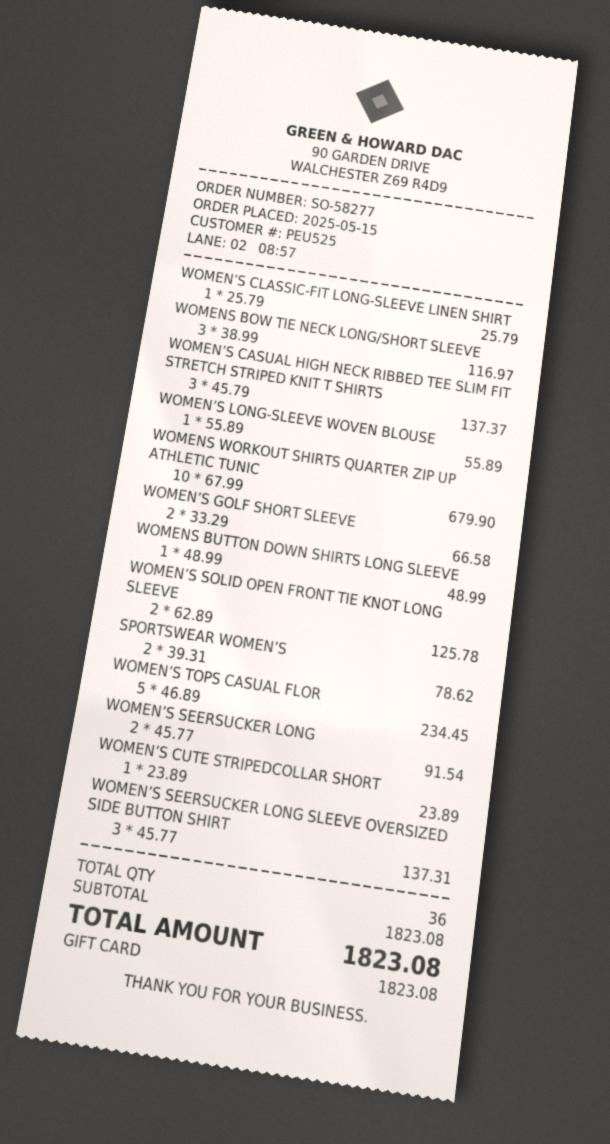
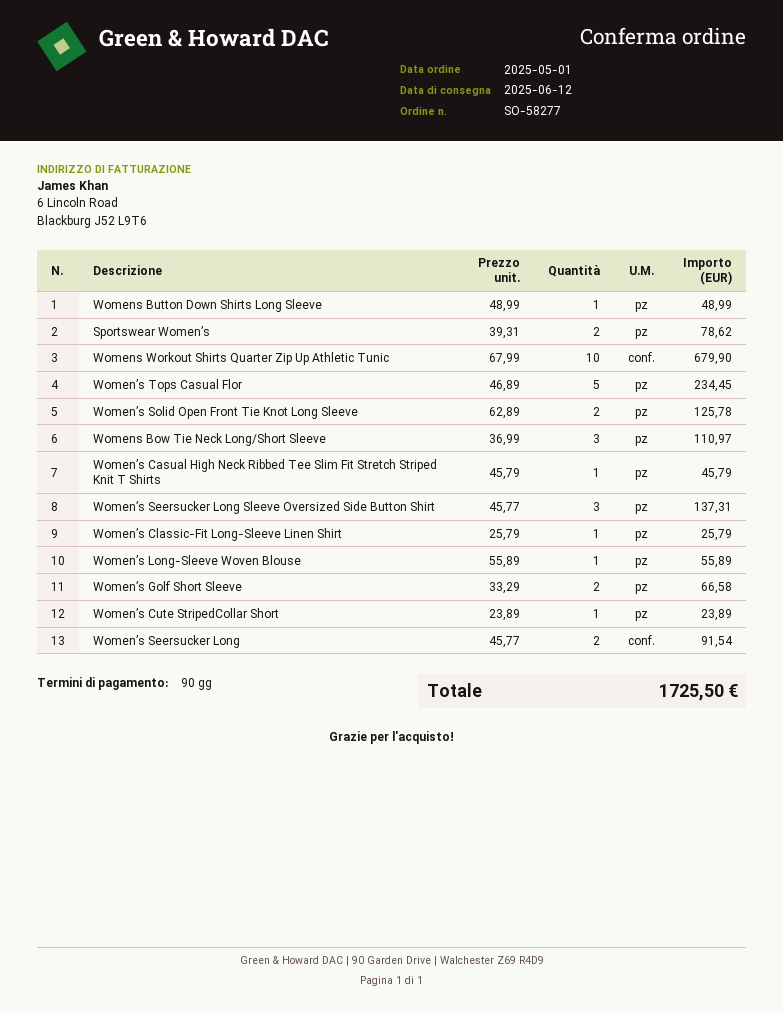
order date: 2025-05-15 -> 2025-05-01
WOMENS BOW TIE NECK LONG/SHORT SLEEVE: 3 x 38.99 = 116.97 -> 3 x 36.99 = 110.97
WOMEN’S CASUAL HIGH NECK RIBBED TEE SLIM FIT STRETCH STRIPED KNIT T SHIRTS: 3 x 45.79 = 137.37 -> 1 x 45.79 = 45.79
total: 1823.08 -> 1725.50

